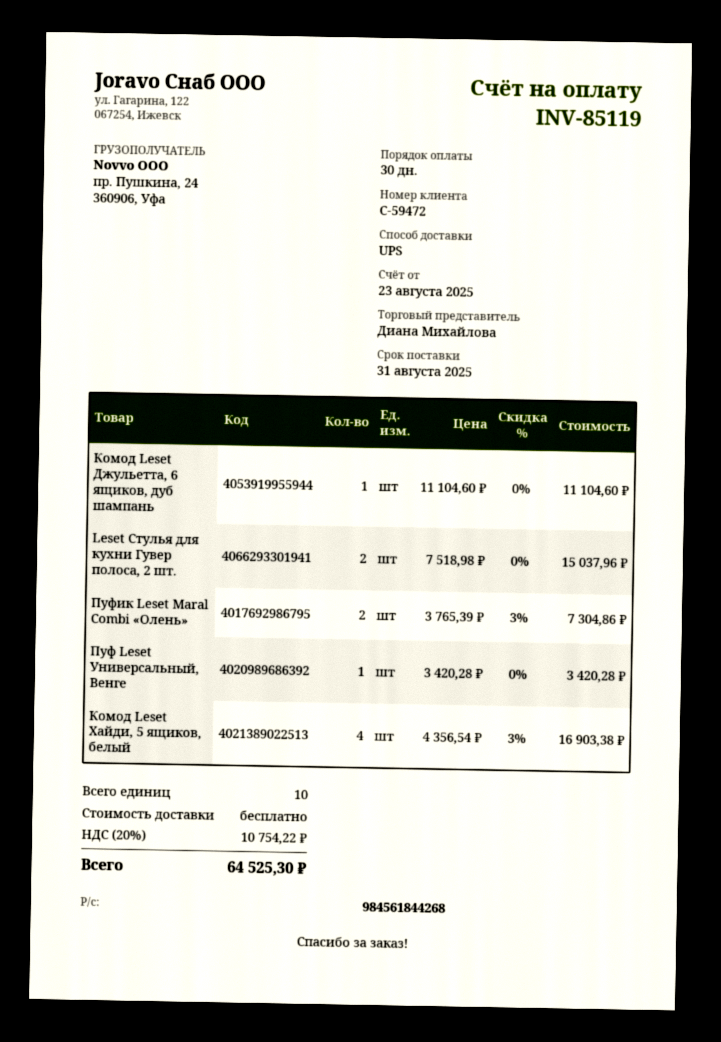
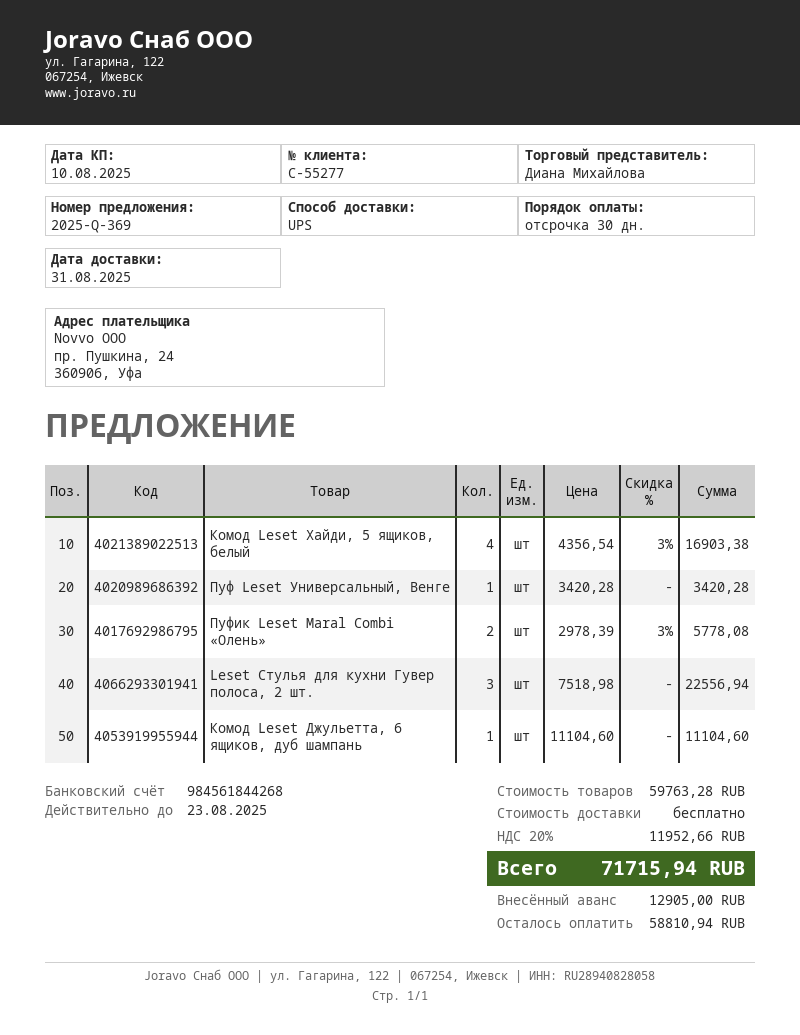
customer number: C-59472 -> C-55277
Leset Стулья для кухни Гувер полоса, 2 шт.: 2 x 7518.98 = 15037.96 -> 3 x 7518.98 = 22556.94
Пуфик Leset Maral Combi «Олень»: 2 x 3765.39 - 3% = 7304.86 -> 2 x 2978.39 - 3% = 5778.08
tax: 20% = 10754.22 -> 20% = 11952.66
total: 64525.30 -> 71715.94

